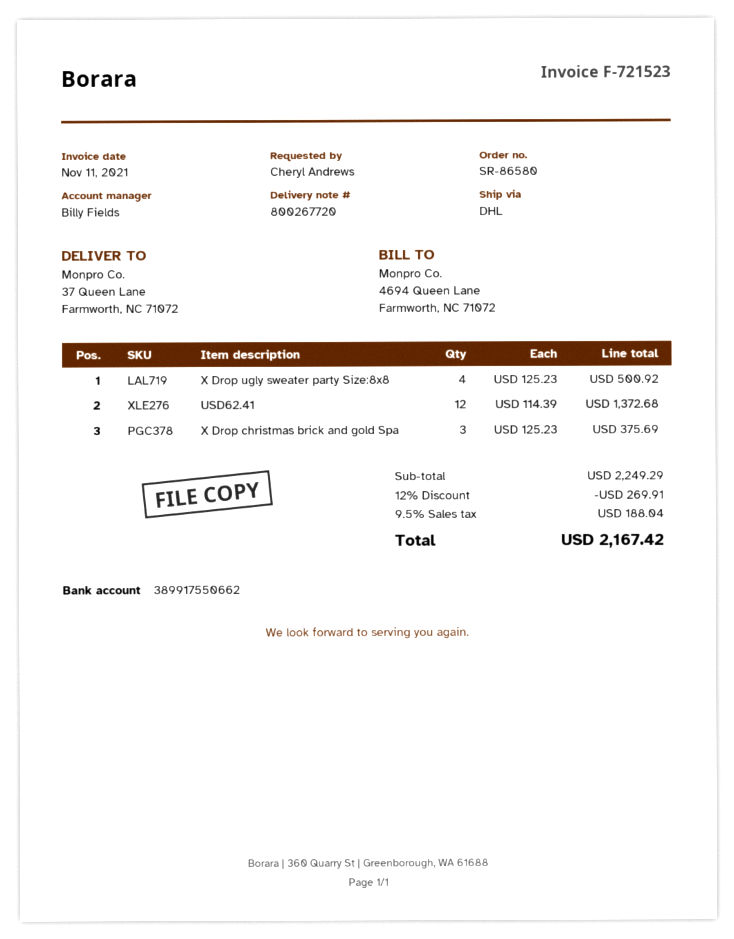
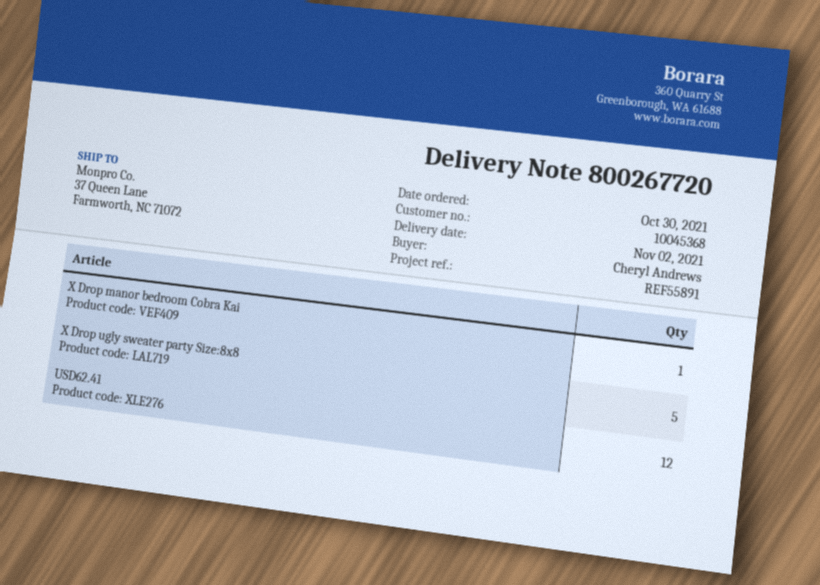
X Drop ugly sweater party Size:8x8: 4 -> 5
X Drop christmas brick and gold Spa: 3 -> none
X Drop manor bedroom Cobra Kai: none -> 1

